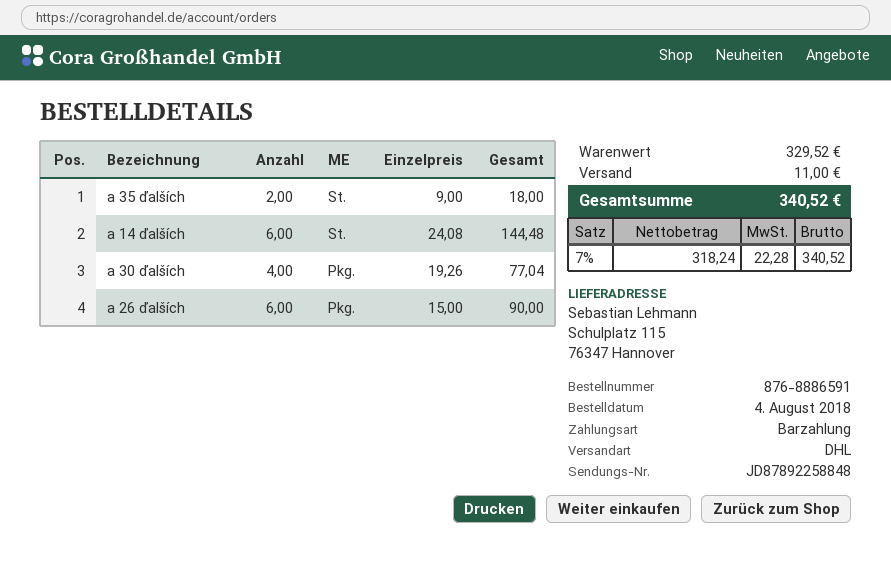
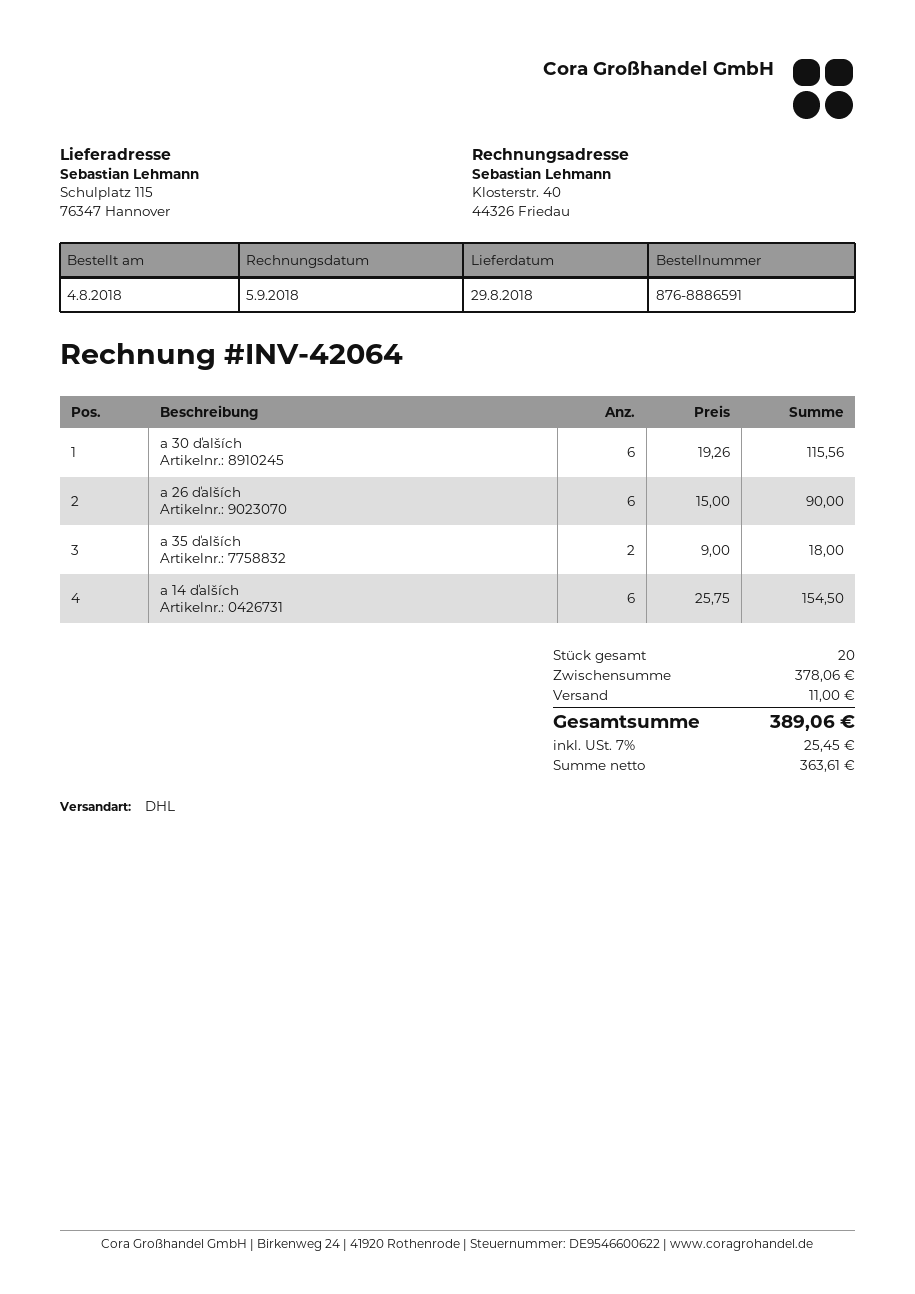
a 14 ďalších: 6 x 24.08 = 144.48 -> 6 x 25.75 = 154.50
a 30 ďalších: 4 x 19.26 = 77.04 -> 6 x 19.26 = 115.56
subtotal: 329.52 -> 378.06
net: 318.24 -> 363.61
tax: 7% = 22.28 -> 7% = 25.45
total: 340.52 -> 389.06

